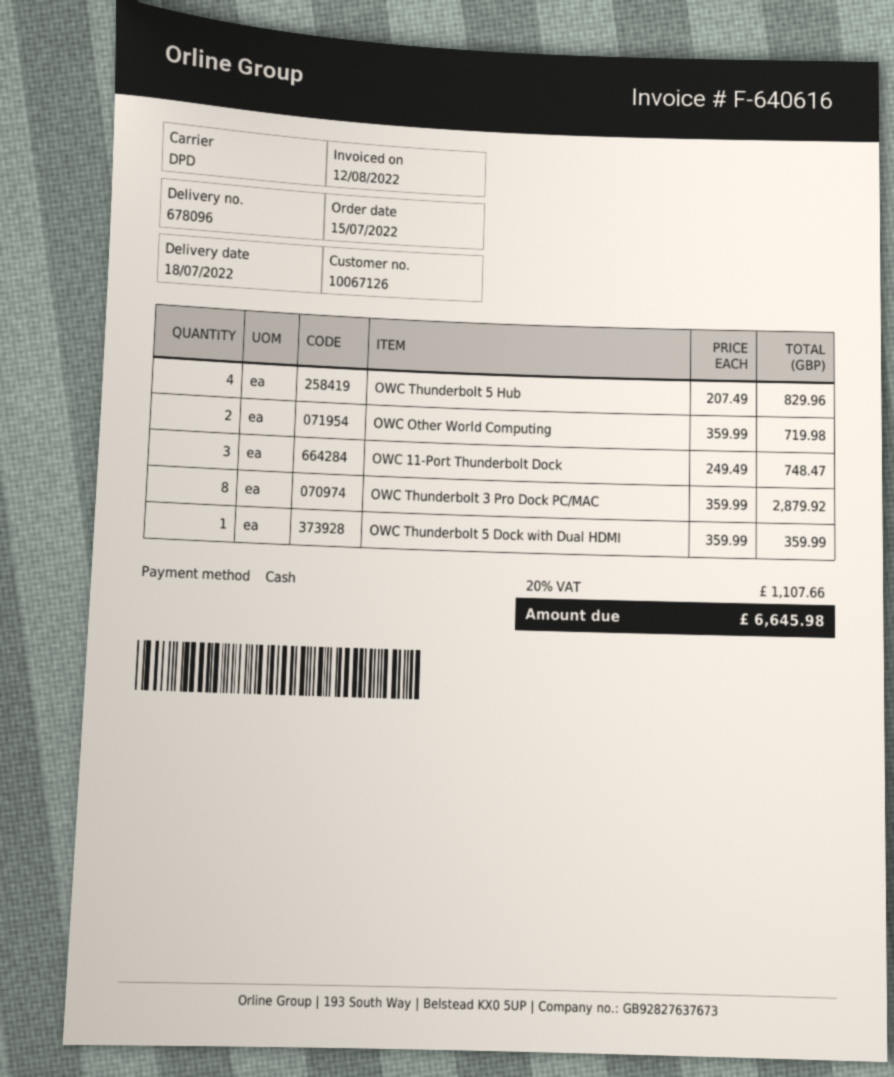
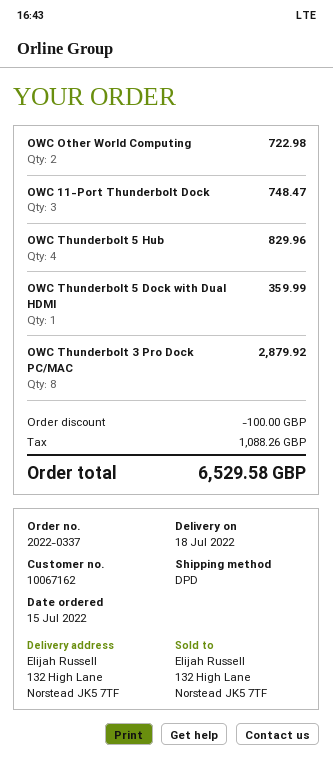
customer number: 10067126 -> 10067162
OWC Other World Computing: 2 for 719.98 -> 2 for 722.98
discount: none -> 100.00
tax: 1107.66 -> 1088.26
total: 6645.98 -> 6529.58

